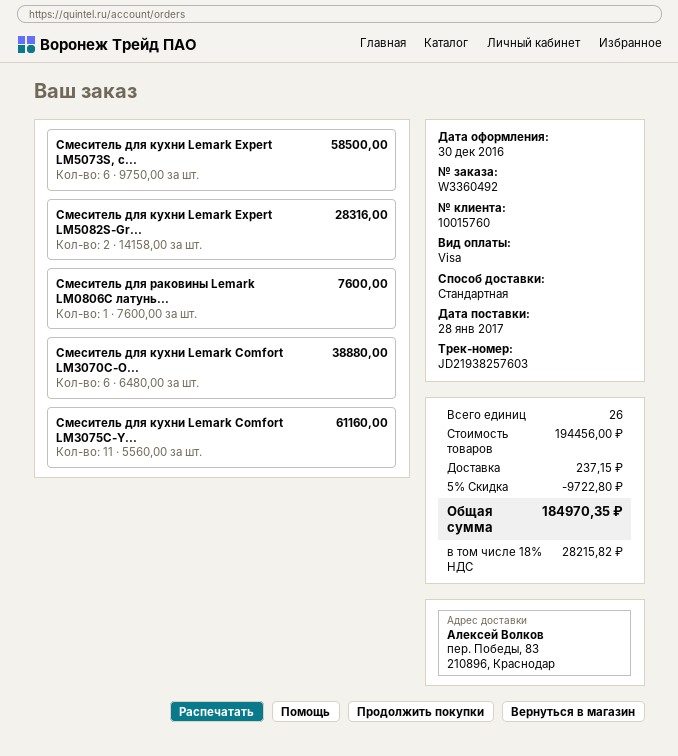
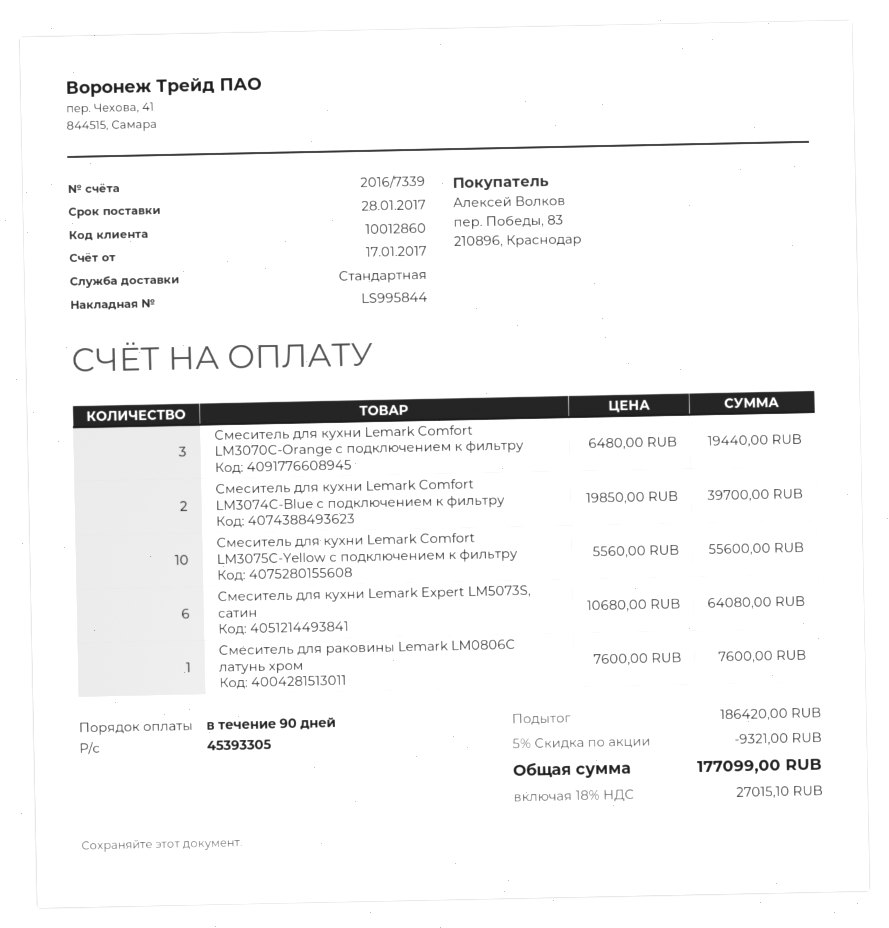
customer number: 10015760 -> 10012860
Смеситель для кухни Lemark Expert LM5073S, с...: 6 x 9750.00 = 58500.00 -> 6 x 10680.00 = 64080.00
Смеситель для кухни Lemark Expert LM5082S-Gr...: 2 x 14158.00 = 28316.00 -> none
Смеситель для кухни Lemark Comfort LM3070C-O...: 6 x 6480.00 = 38880.00 -> 3 x 6480.00 = 19440.00
Смеситель для кухни Lemark Comfort LM3075C-Y...: 11 x 5560.00 = 61160.00 -> 10 x 5560.00 = 55600.00
Смеситель для кухни Lemark Comfort LM3074C-Blue с подключением к фильтру: none -> 2 x 19850.00 = 39700.00
subtotal: 194456.00 -> 186420.00
discount: 5% = 9722.80 -> 5% = 9321.00
shipping: 237.15 -> none
tax: 18% = 28215.82 -> 18% = 27015.10
total: 184970.35 -> 177099.00

